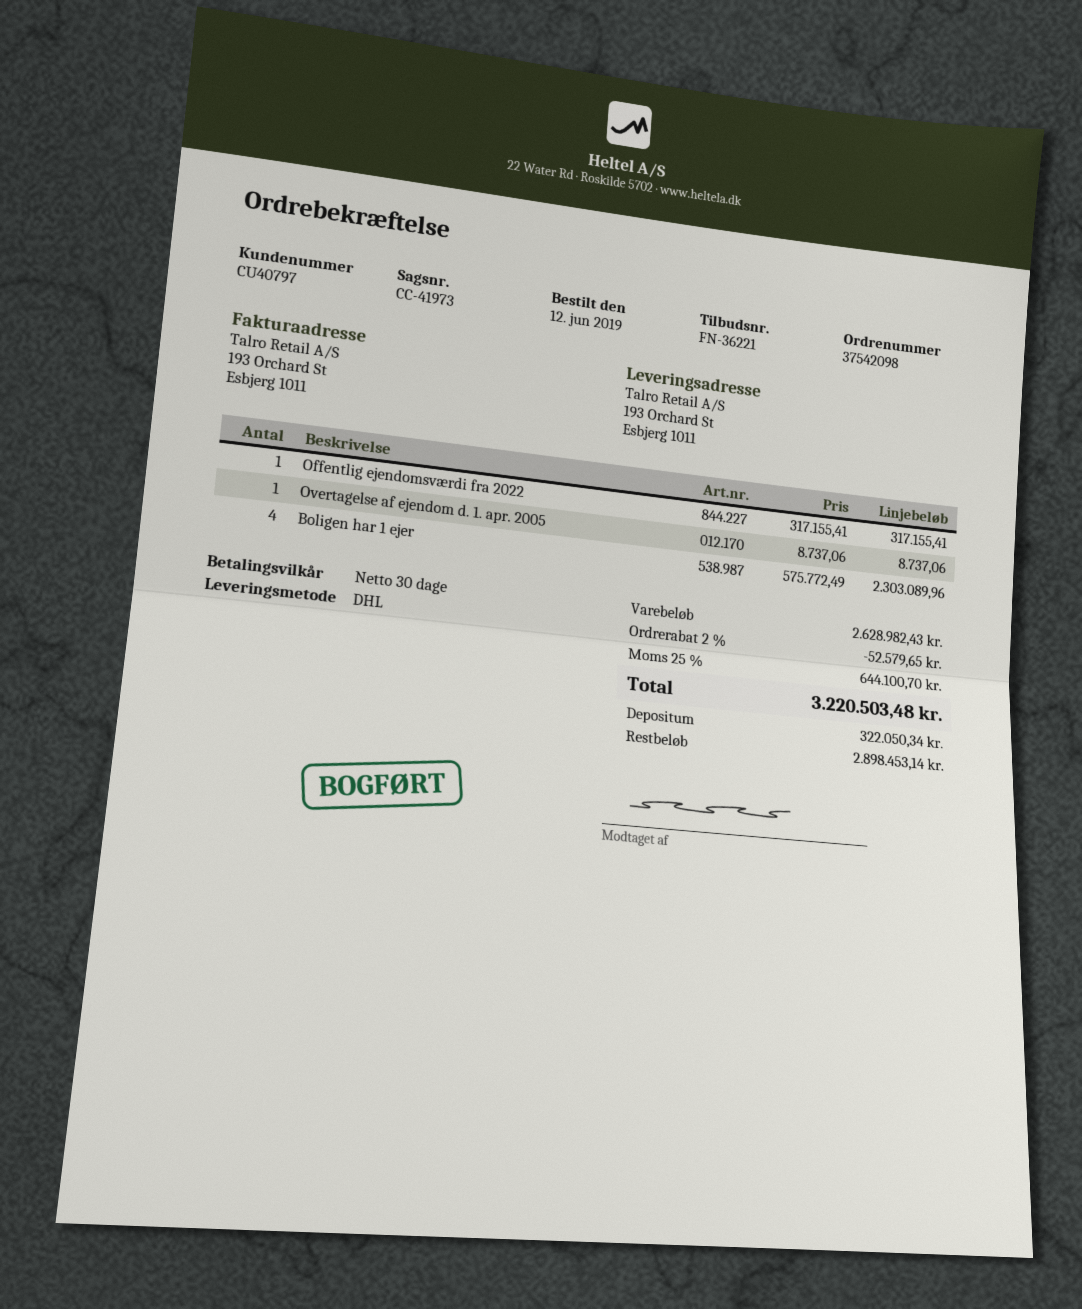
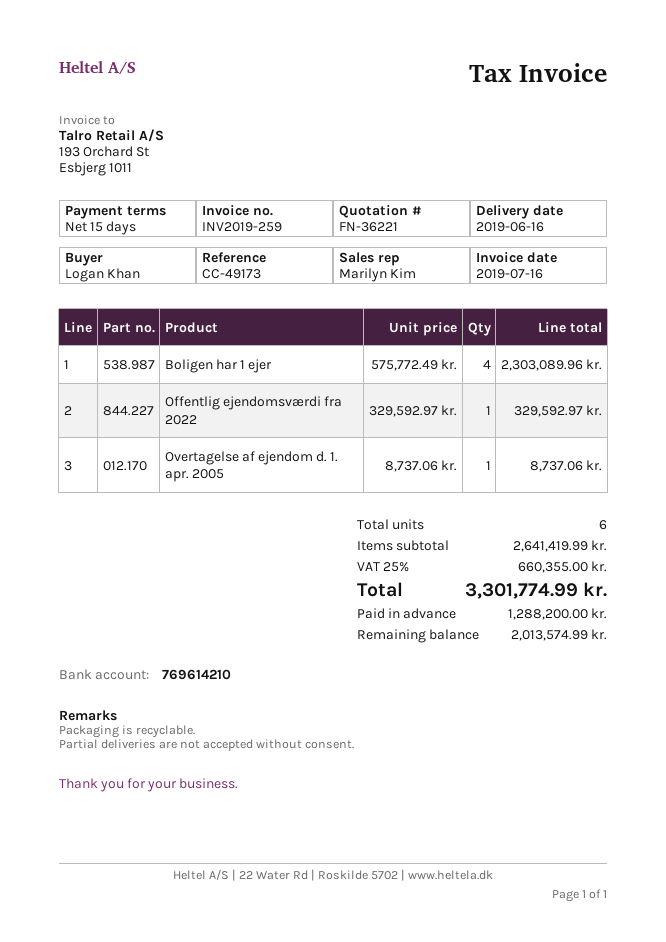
payment terms: 30 days -> 15 days
reference: CC-41973 -> CC-49173
Offentlig ejendomsværdi fra 2022: 1 x 317155.41 = 317155.41 -> 1 x 329592.97 = 329592.97
subtotal: 2628982.43 -> 2641419.99
discount: 2% = 52579.65 -> none
tax: 25% = 644100.70 -> 25% = 660355.00
total: 3220503.48 -> 3301774.99
deposit: 322050.34 -> 1288200.00
balance: 2898453.14 -> 2013574.99

